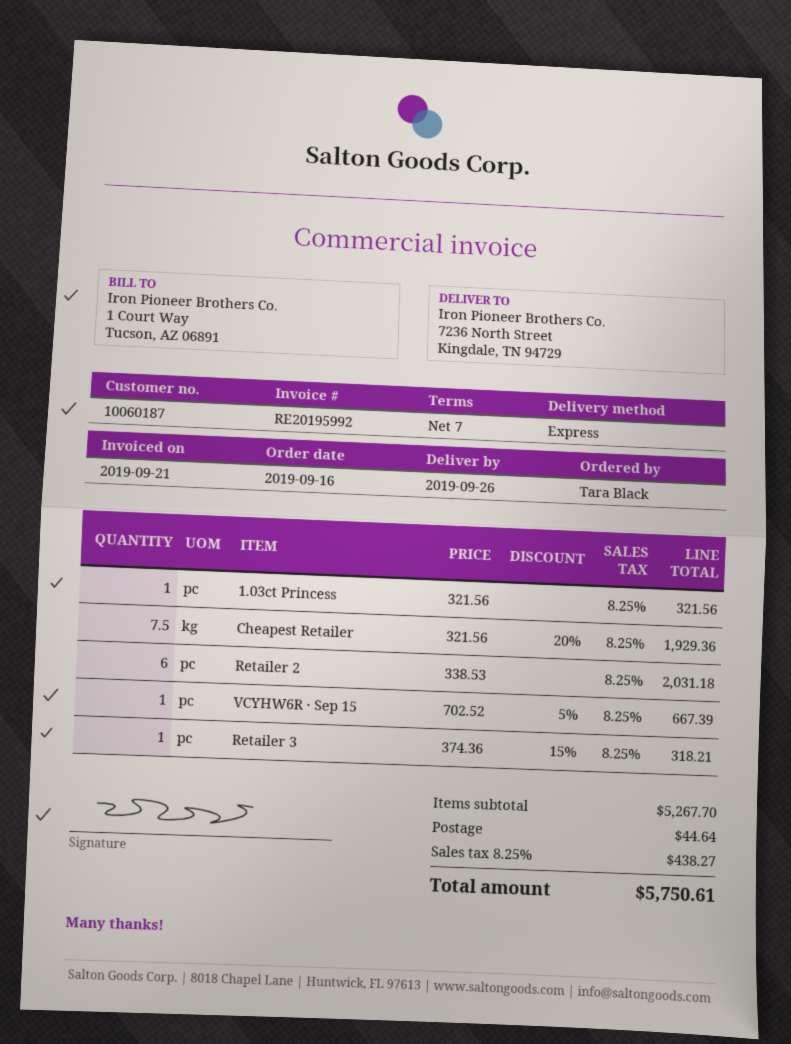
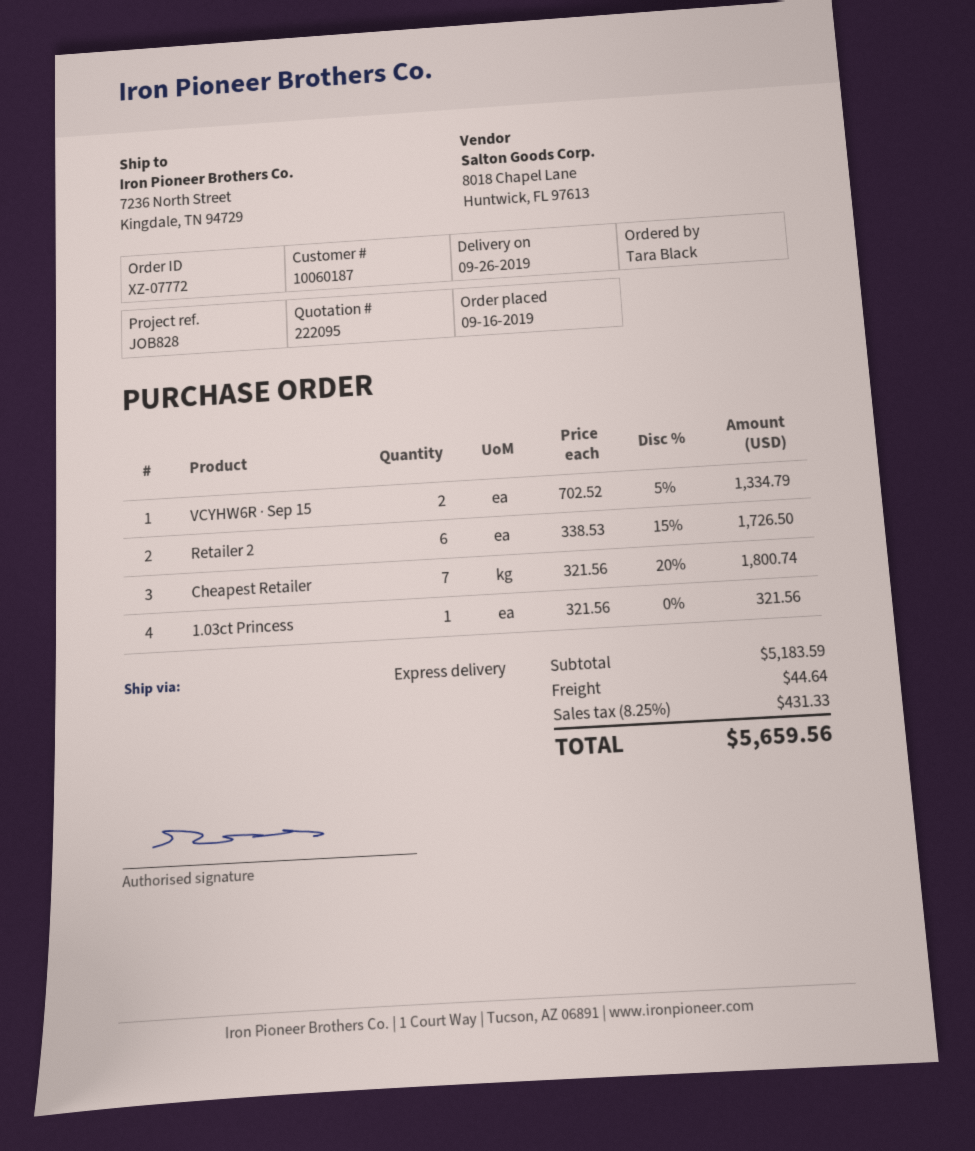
Cheapest Retailer: 7.5 x 321.56 - 20% = 1929.36 -> 7 x 321.56 - 20% = 1800.74
Retailer 2: 6 x 338.53 = 2031.18 -> 6 x 338.53 - 15% = 1726.50
VCYHW6R · Sep 15: 1 x 702.52 - 5% = 667.39 -> 2 x 702.52 - 5% = 1334.79
Retailer 3: 1 x 374.36 - 15% = 318.21 -> none
subtotal: 5267.70 -> 5183.59
tax: 8.25% = 438.27 -> 8.25% = 431.33
total: 5750.61 -> 5659.56

